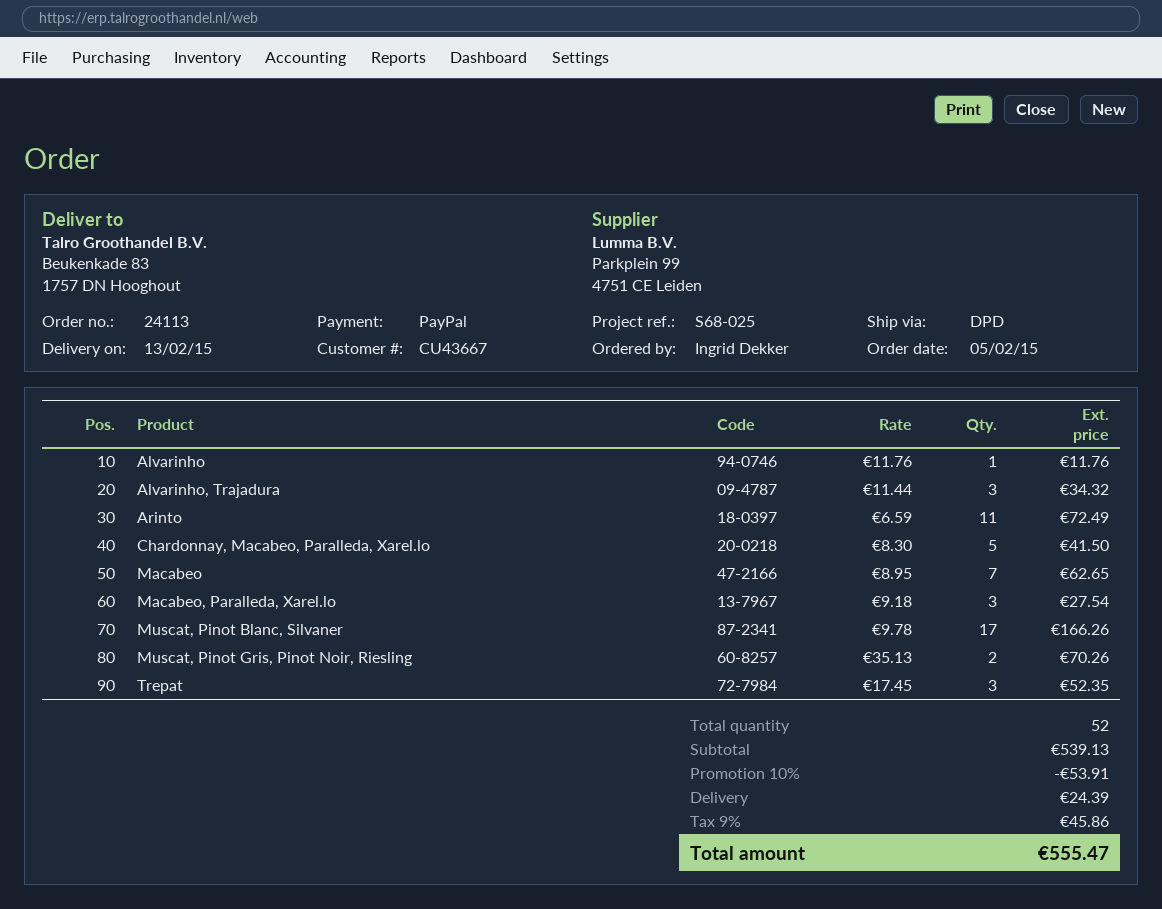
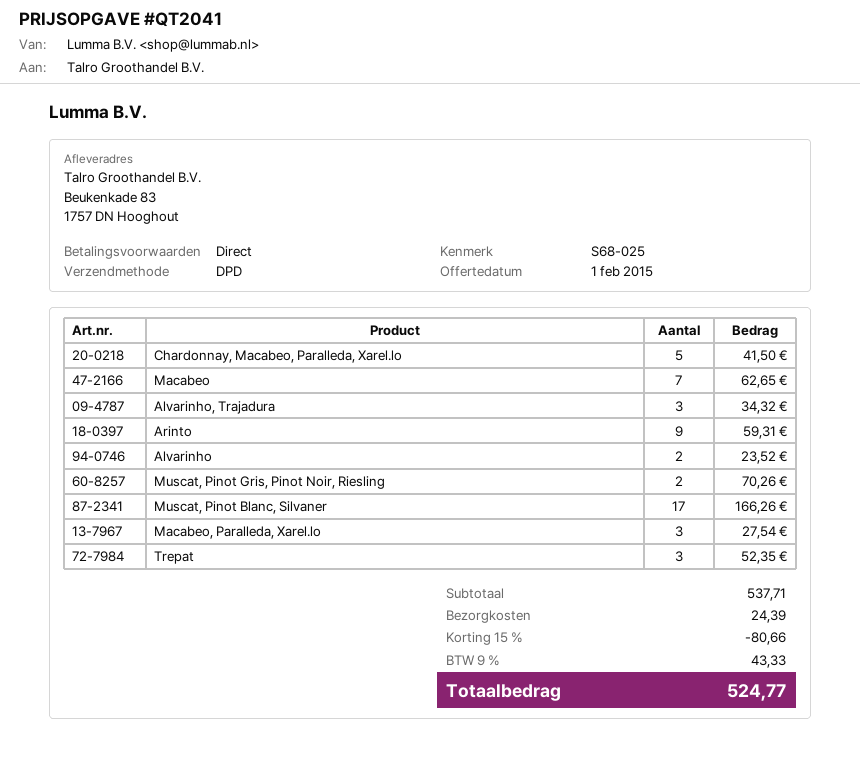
Alvarinho: 1 for 11.76 -> 2 for 23.52
Arinto: 11 for 72.49 -> 9 for 59.31
subtotal: 539.13 -> 537.71
discount: 10% = 53.91 -> 15% = 80.66
tax: 9% = 45.86 -> 9% = 43.33
total: 555.47 -> 524.77

